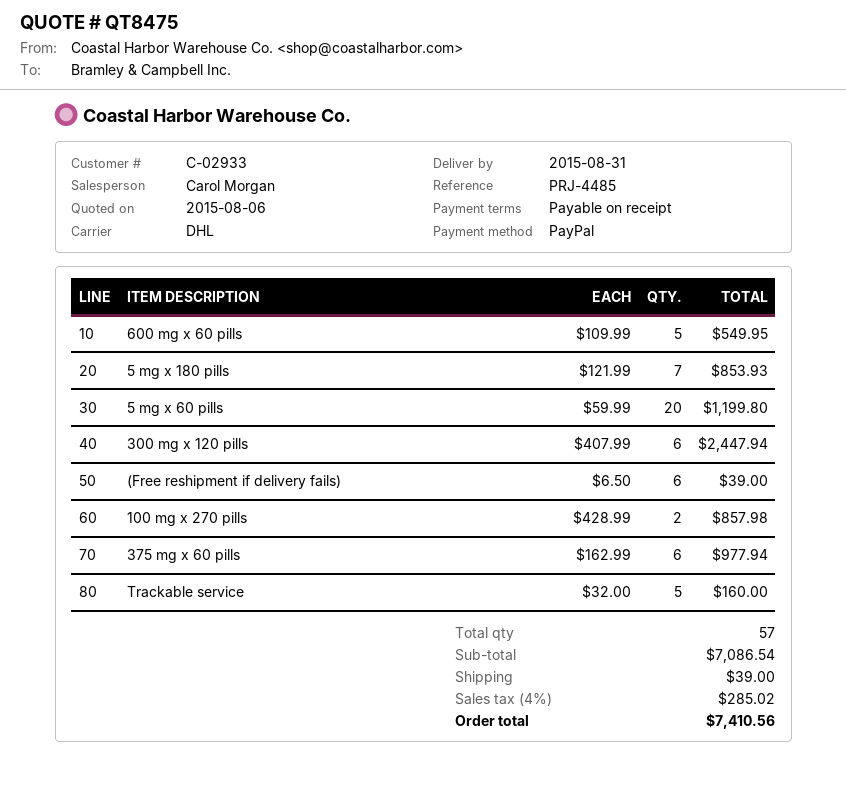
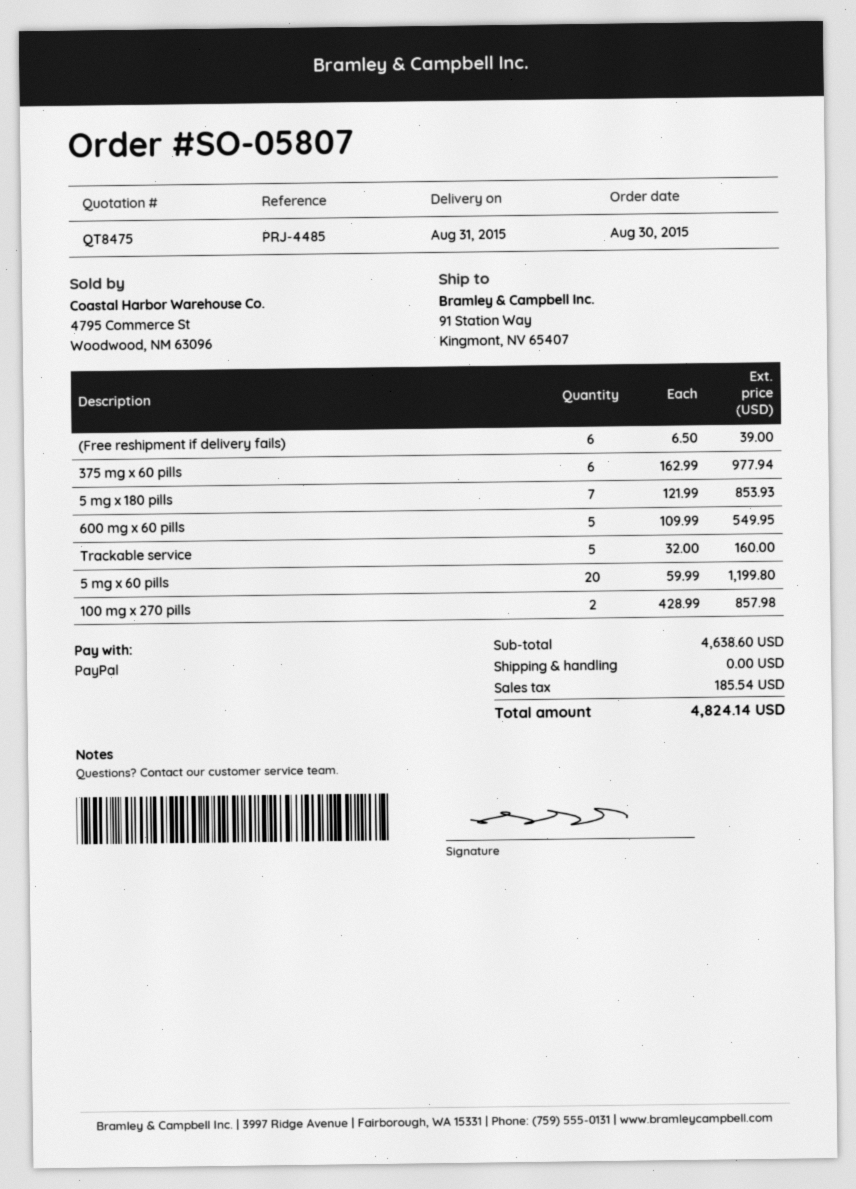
300 mg x 120 pills: 6 x 407.99 = 2447.94 -> none
subtotal: 7086.54 -> 4638.60
shipping: 39.00 -> 0.00
tax: 285.02 -> 185.54
total: 7410.56 -> 4824.14

